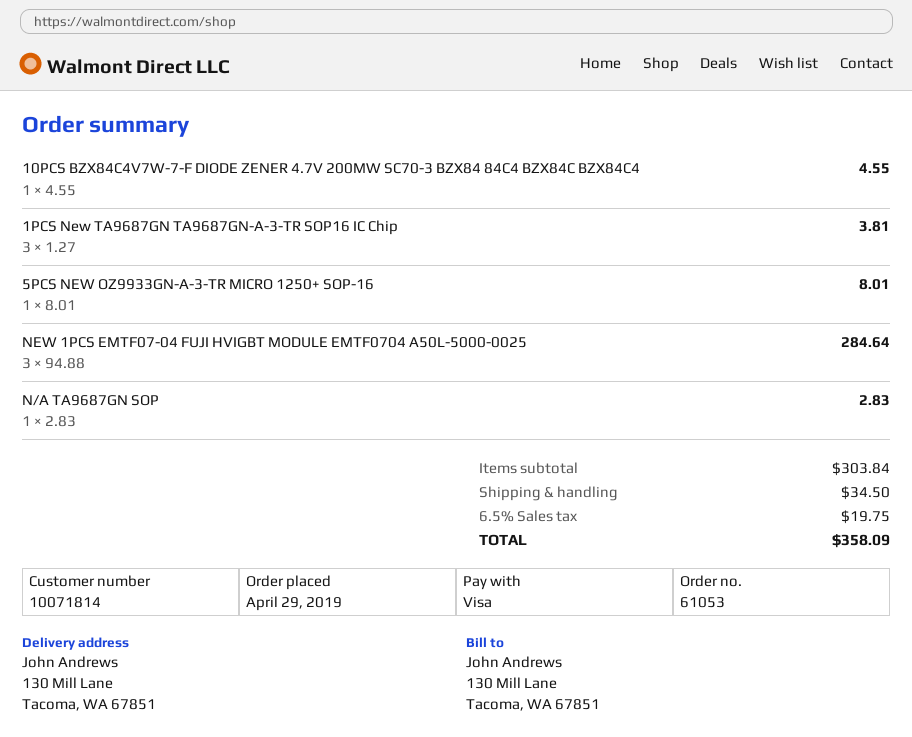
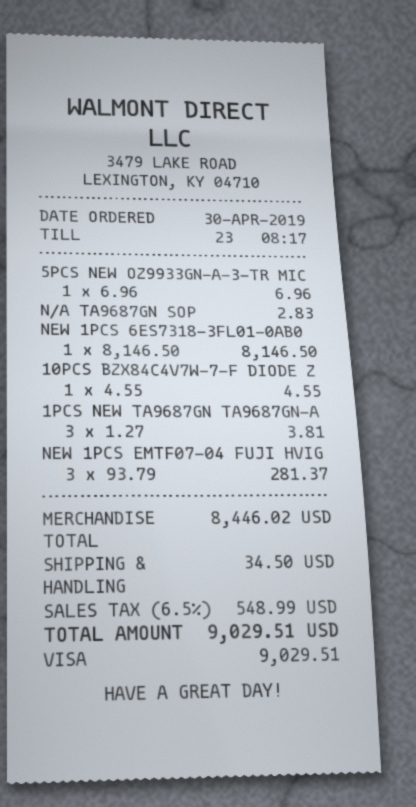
order date: 2019-04-29 -> 2019-04-30
5PCS NEW OZ9933GN-A-3-TR MICRO 1250+ SOP-16: 1 x 8.01 = 8.01 -> 1 x 6.96 = 6.96
NEW 1PCS EMTF07-04 FUJI HVIGBT MODULE EMTF0704 A50L-5000-0025: 3 x 94.88 = 284.64 -> 3 x 93.79 = 281.37
NEW 1PCS 6ES7318-3FL01-0AB0: none -> 1 x 8146.50 = 8146.50
subtotal: 303.84 -> 8446.02
tax: 6.5% = 19.75 -> 6.5% = 548.99
total: 358.09 -> 9029.51

